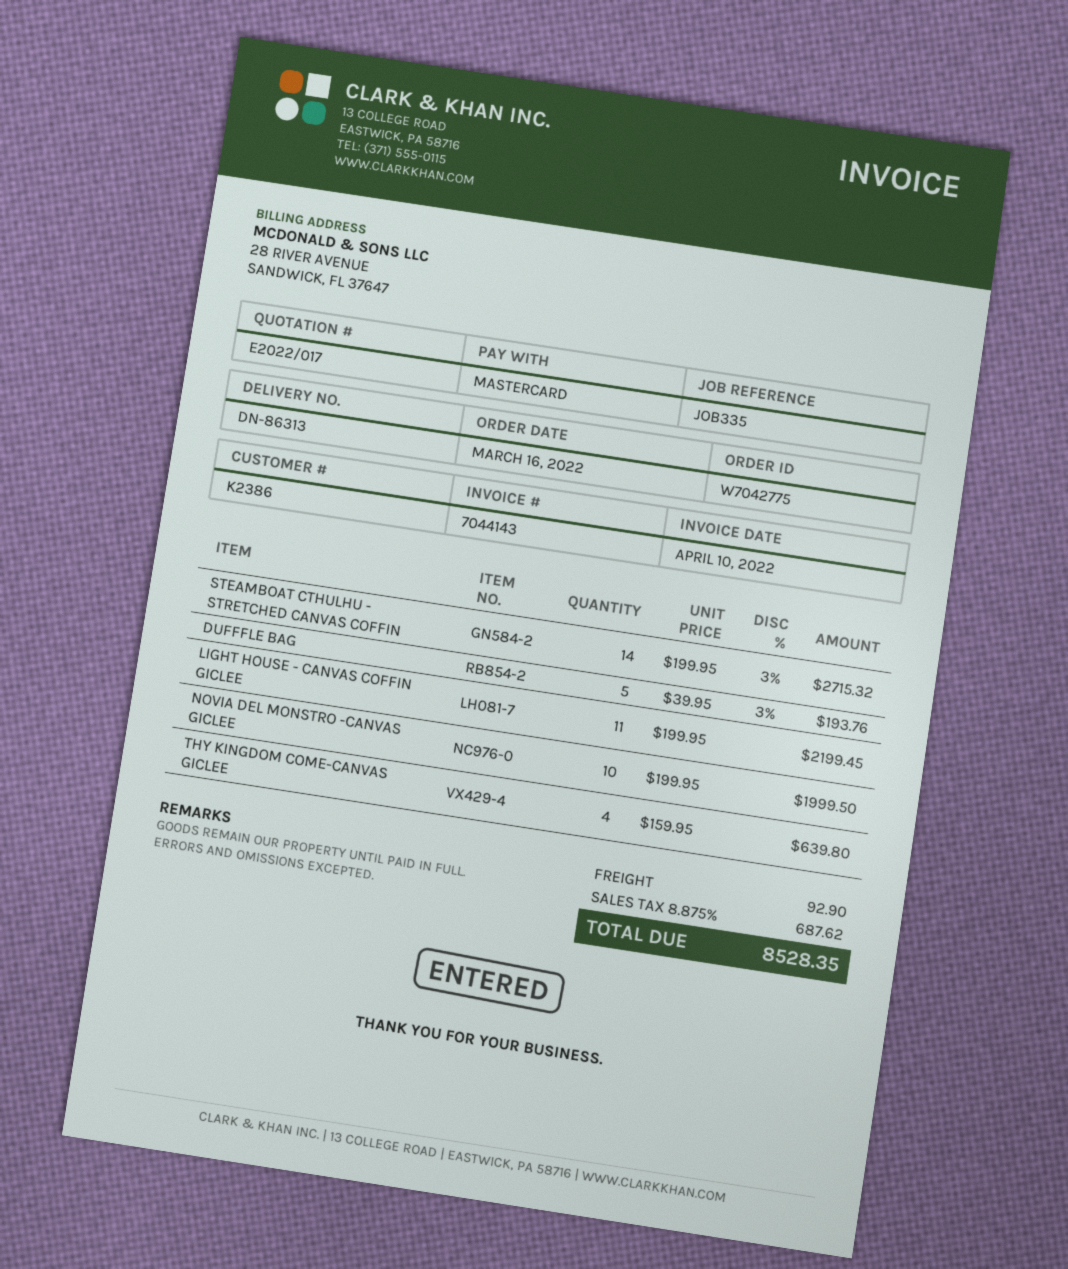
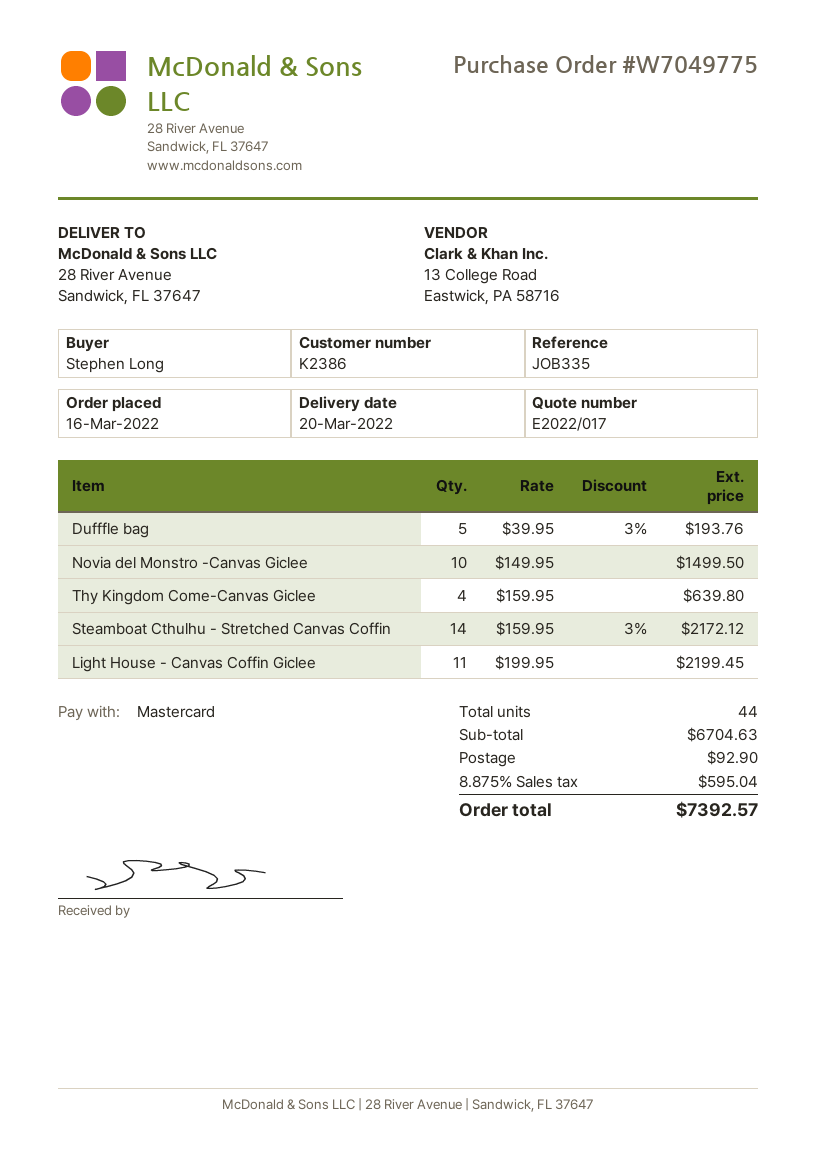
order number: W7042775 -> W7049775
STEAMBOAT CTHULHU - STRETCHED CANVAS COFFIN: 14 x 199.95 - 3% = 2715.32 -> 14 x 159.95 - 3% = 2172.12
NOVIA DEL MONSTRO -CANVAS GICLEE: 10 x 199.95 = 1999.50 -> 10 x 149.95 = 1499.50
tax: 8.875% = 687.62 -> 8.875% = 595.04
total: 8528.35 -> 7392.57

